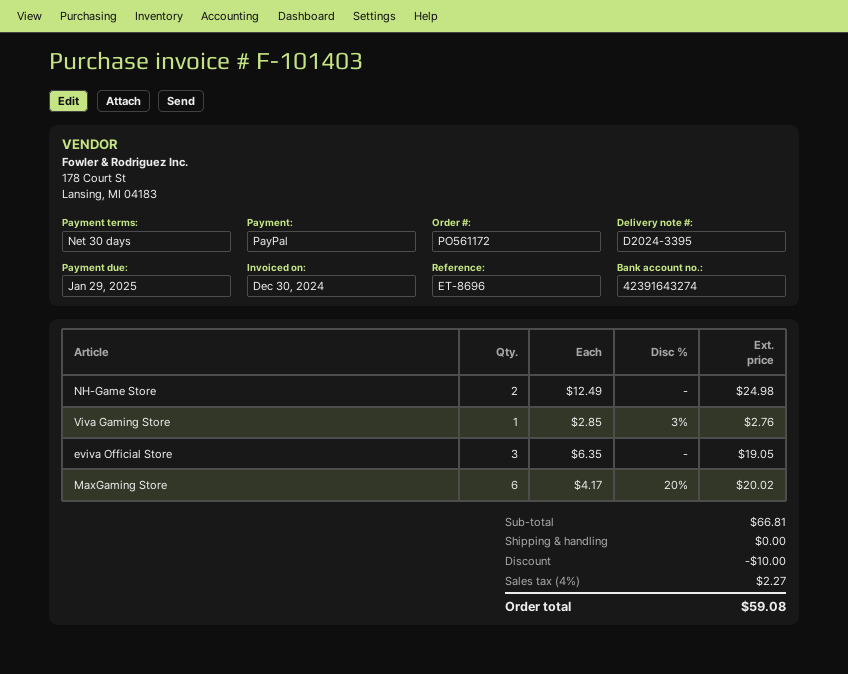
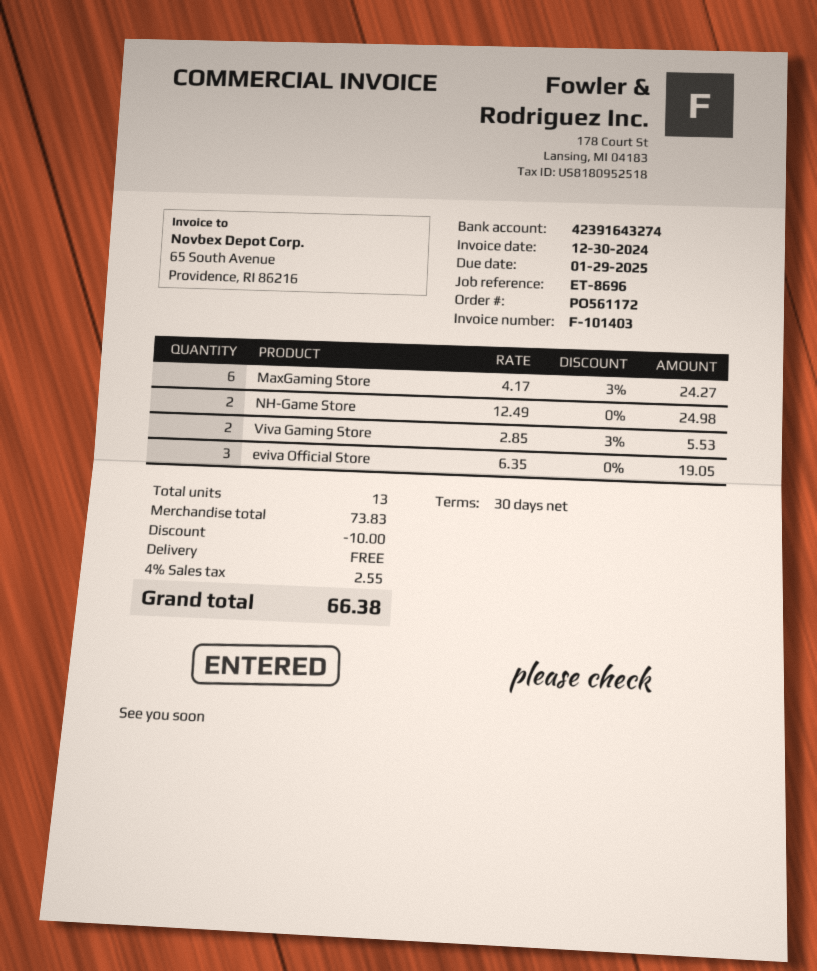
Viva Gaming Store: 1 x 2.85 - 3% = 2.76 -> 2 x 2.85 - 3% = 5.53
MaxGaming Store: 6 x 4.17 - 20% = 20.02 -> 6 x 4.17 - 3% = 24.27
subtotal: 66.81 -> 73.83
tax: 4% = 2.27 -> 4% = 2.55
total: 59.08 -> 66.38

